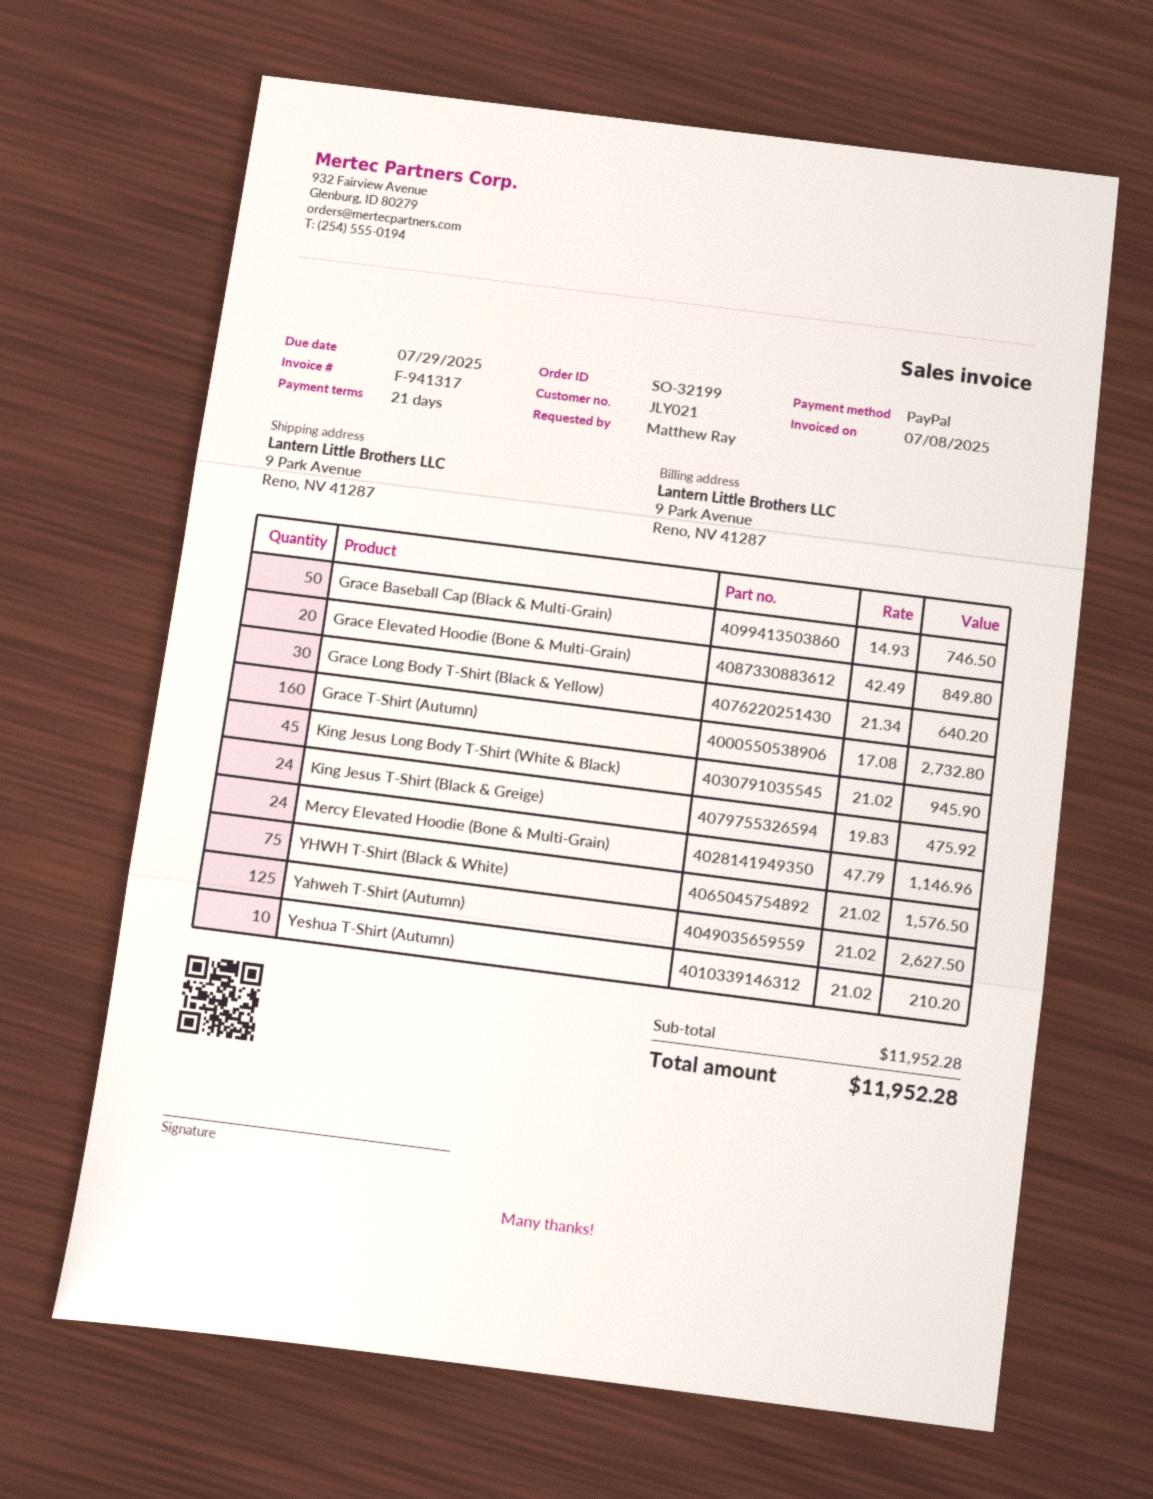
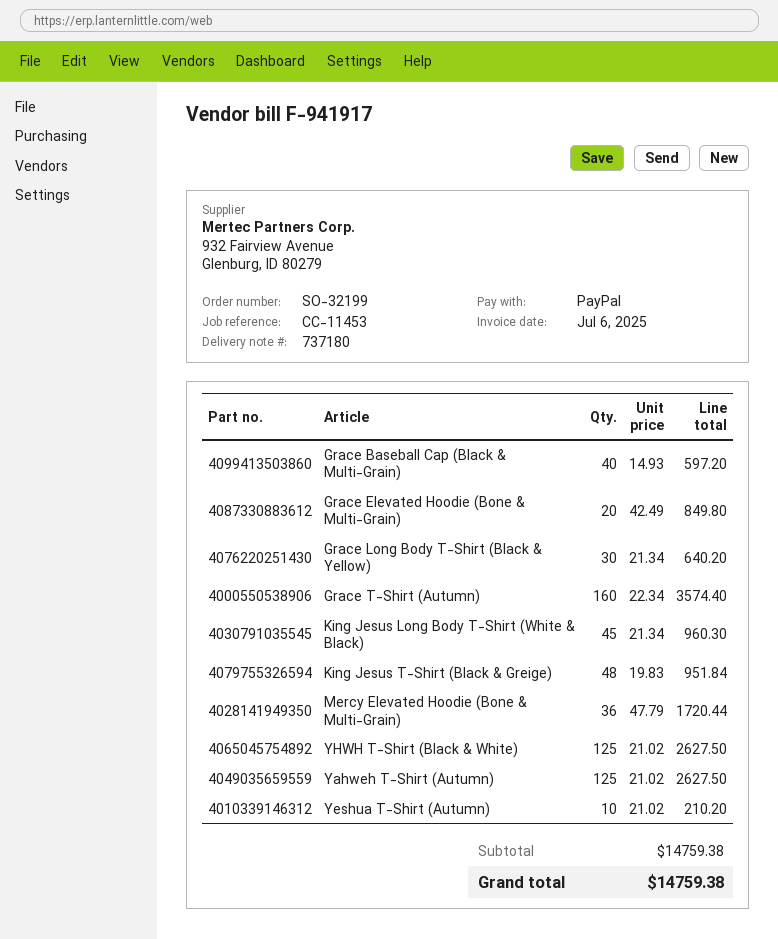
invoice number: F-941317 -> F-941917
invoice date: 2025-07-08 -> 2025-07-06
Grace Baseball Cap (Black & Multi-Grain): 50 x 14.93 = 746.50 -> 40 x 14.93 = 597.20
Grace T-Shirt (Autumn): 160 x 17.08 = 2732.80 -> 160 x 22.34 = 3574.40
King Jesus Long Body T-Shirt (White & Black): 45 x 21.02 = 945.90 -> 45 x 21.34 = 960.30
King Jesus T-Shirt (Black & Greige): 24 x 19.83 = 475.92 -> 48 x 19.83 = 951.84
Mercy Elevated Hoodie (Bone & Multi-Grain): 24 x 47.79 = 1146.96 -> 36 x 47.79 = 1720.44
YHWH T-Shirt (Black & White): 75 x 21.02 = 1576.50 -> 125 x 21.02 = 2627.50
subtotal: 11952.28 -> 14759.38
total: 11952.28 -> 14759.38

